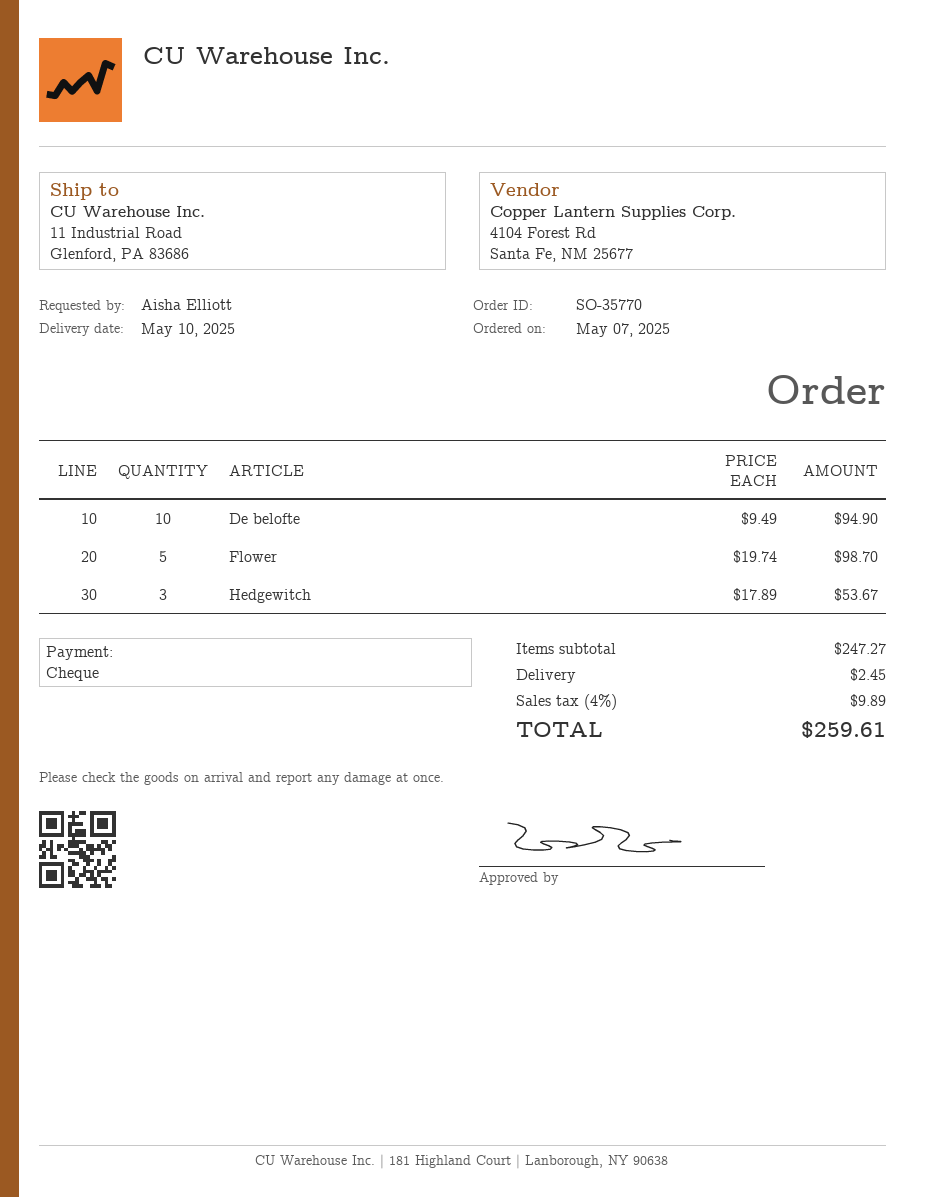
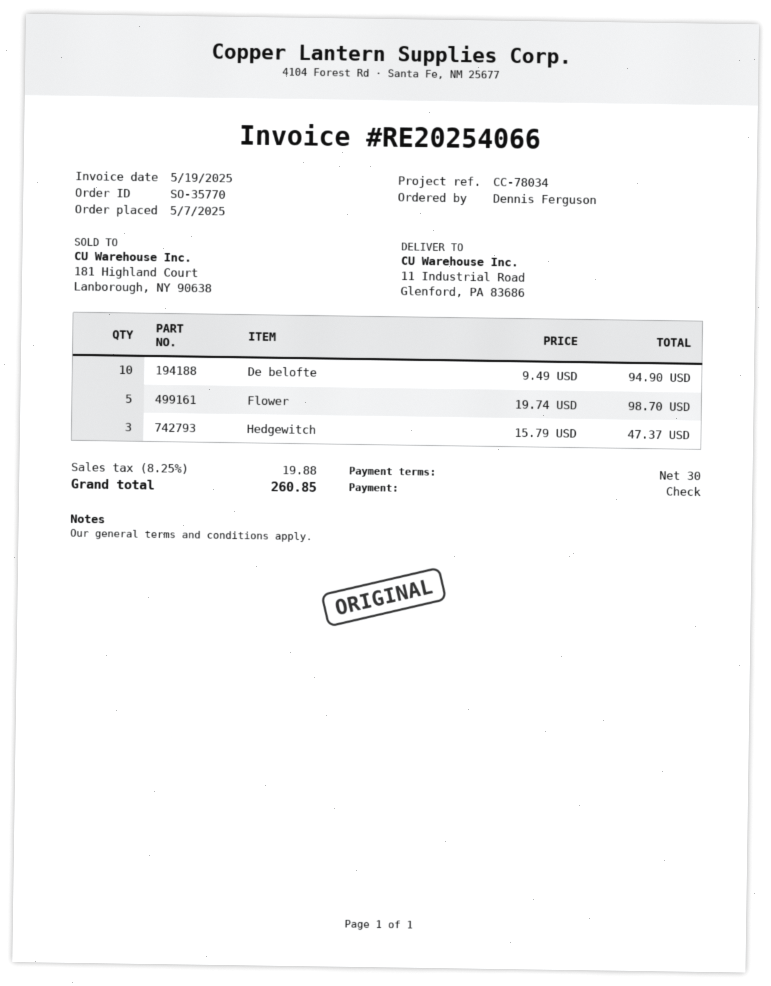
ordered by: Aisha Elliott -> Dennis Ferguson
Hedgewitch: 3 x 17.89 = 53.67 -> 3 x 15.79 = 47.37
shipping: 2.45 -> none
tax: 4% = 9.89 -> 8.25% = 19.88
total: 259.61 -> 260.85

